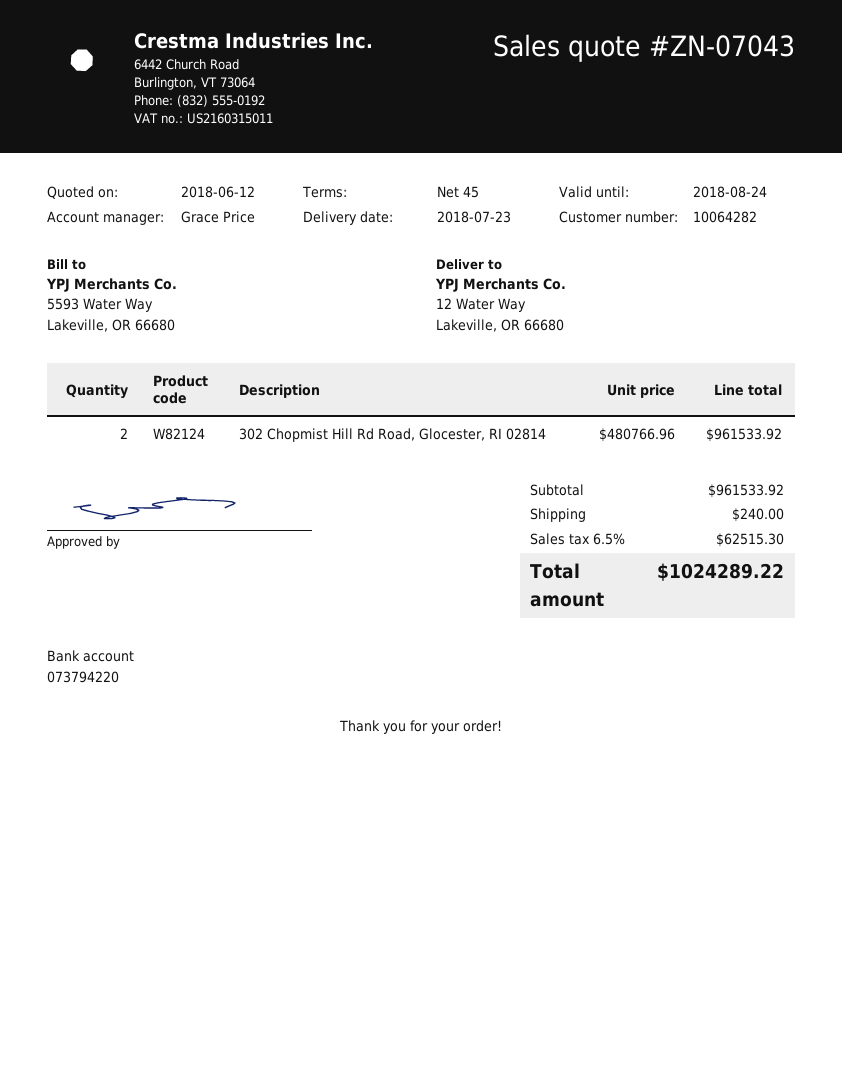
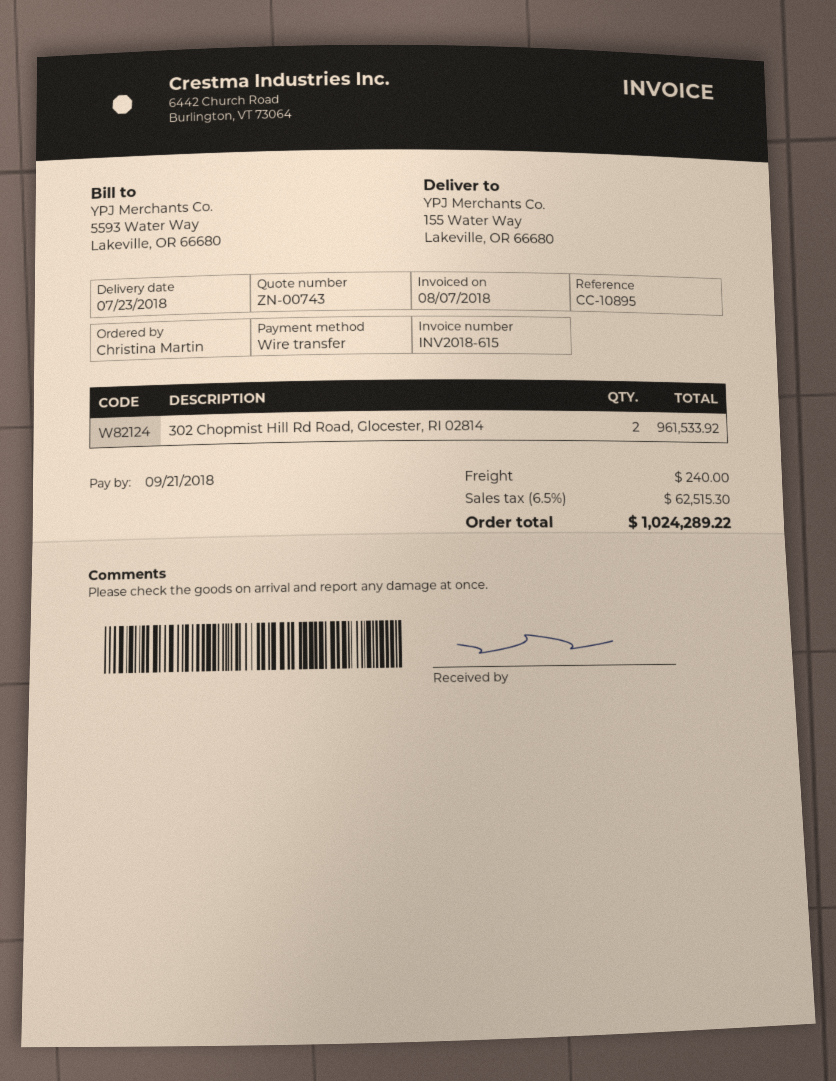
quote number: ZN-07043 -> ZN-00743
ship to: 12 Water Way, Lakeville, OR 66680 -> 155 Water Way, Lakeville, OR 66680

